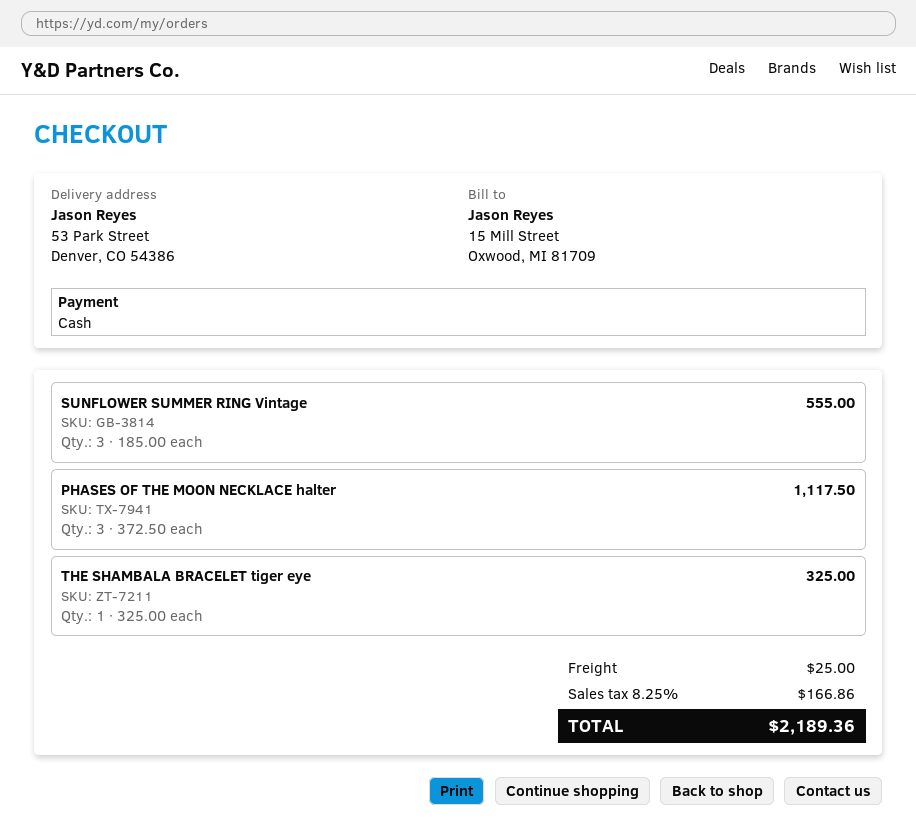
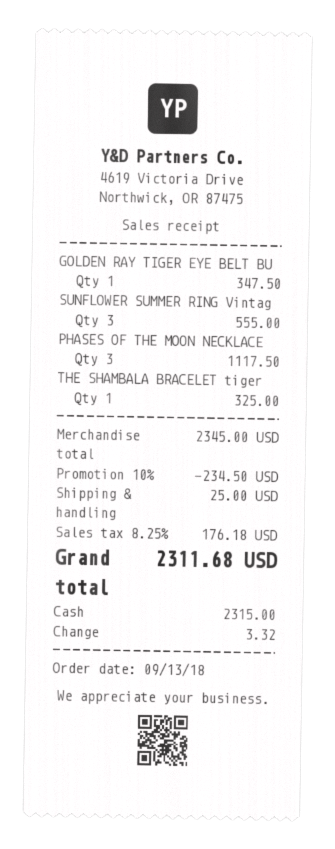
GOLDEN RAY TIGER EYE BELT BU: none -> 1 for 347.50
discount: none -> 10% = 234.50
tax: 8.25% = 166.86 -> 8.25% = 176.18
total: 2189.36 -> 2311.68

